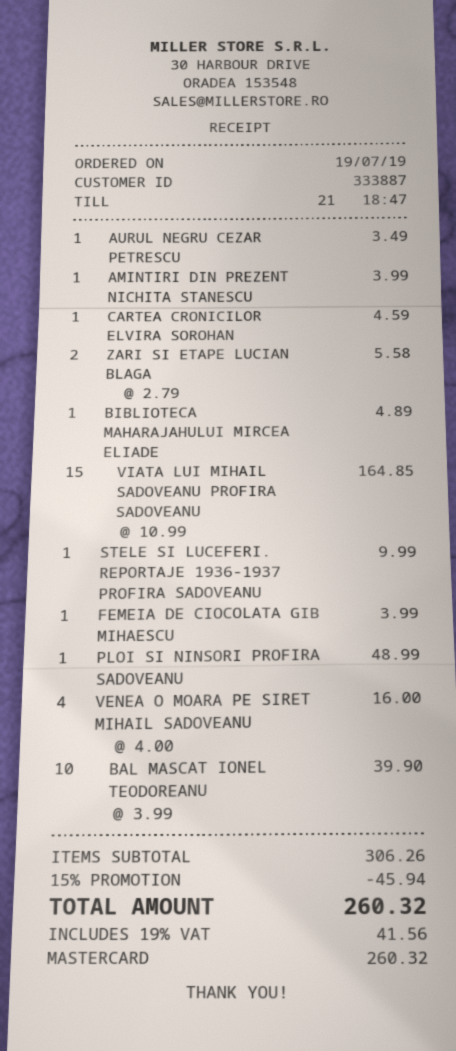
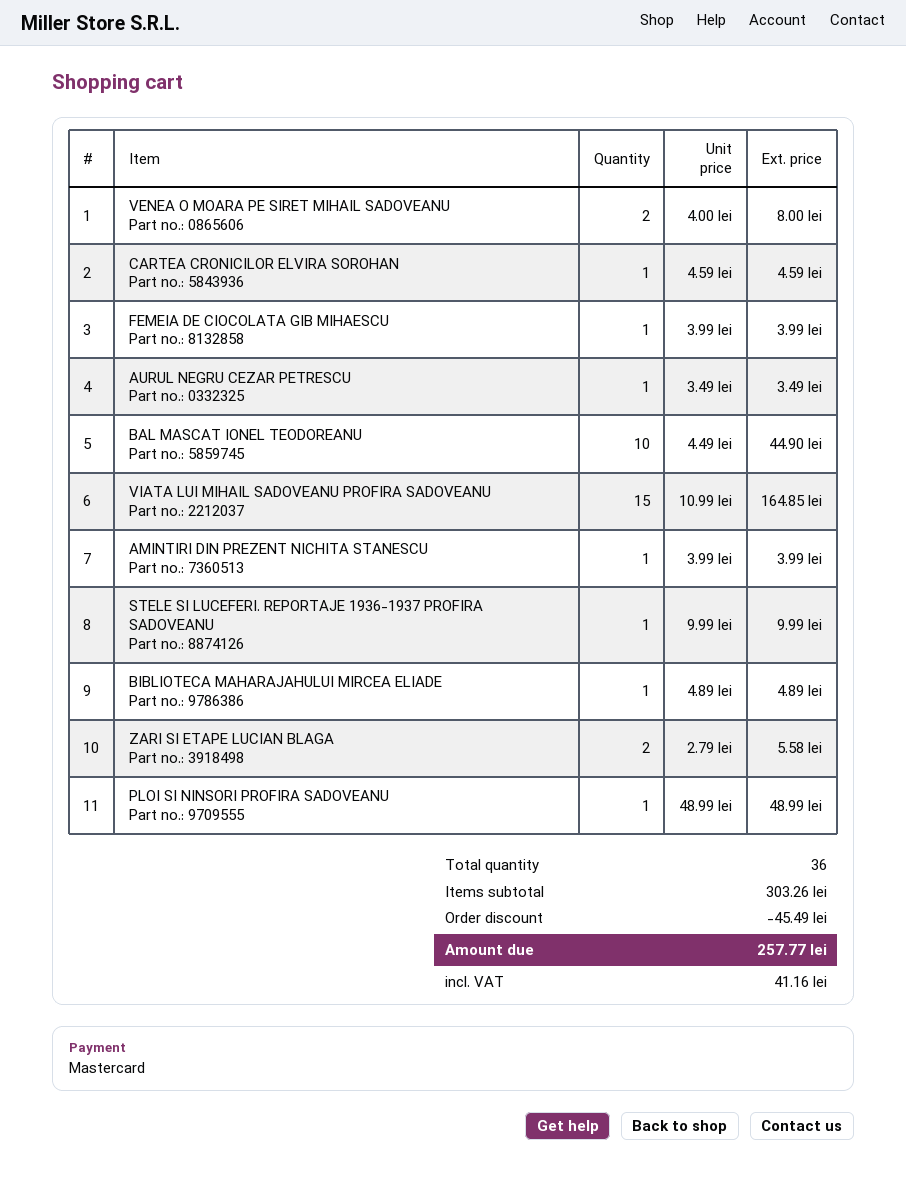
VENEA O MOARA PE SIRET MIHAIL SADOVEANU: 4 x 4.00 = 16.00 -> 2 x 4.00 = 8.00
BAL MASCAT IONEL TEODOREANU: 10 x 3.99 = 39.90 -> 10 x 4.49 = 44.90
subtotal: 306.26 -> 303.26
discount: 45.94 -> 45.49
tax: 41.56 -> 41.16
total: 260.32 -> 257.77

